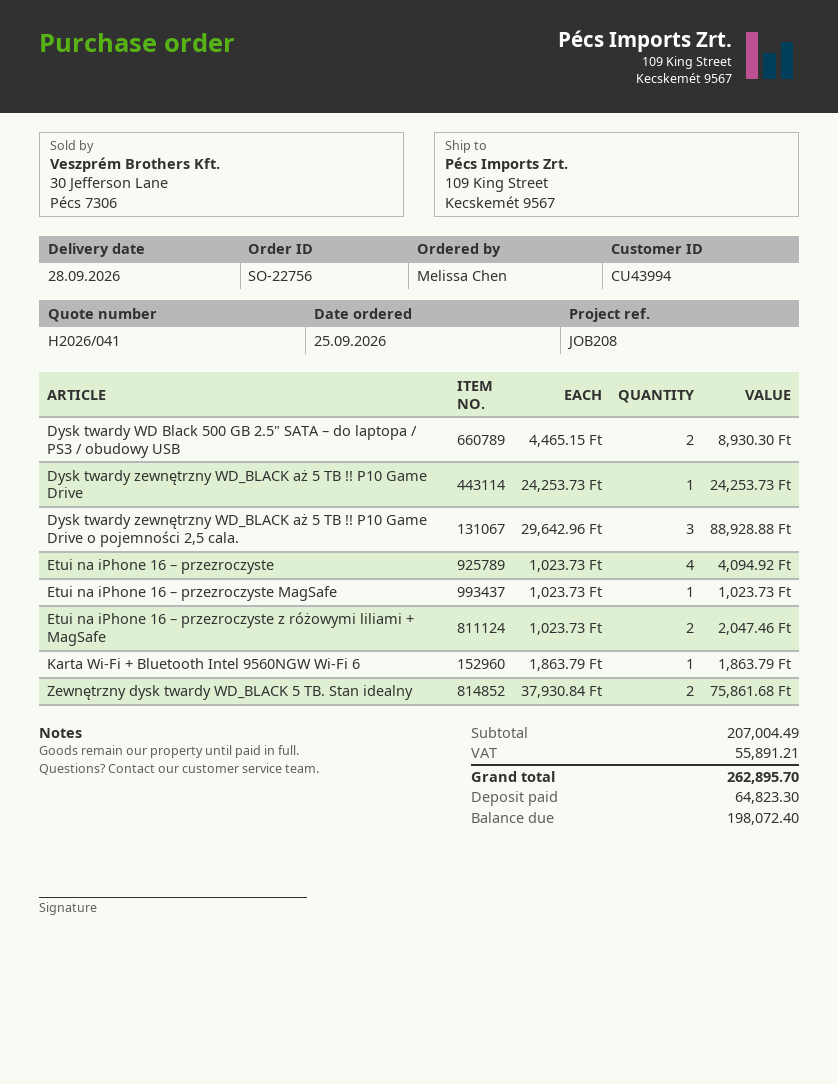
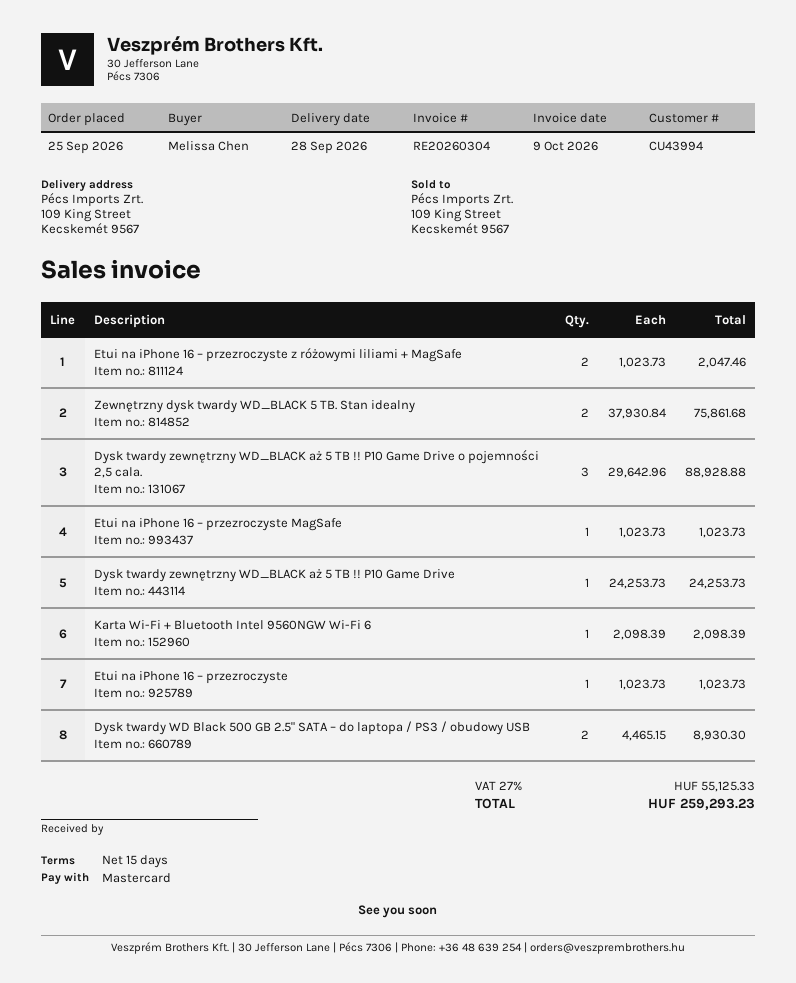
Etui na iPhone 16 – przezroczyste: 4 x 1023.73 = 4094.92 -> 1 x 1023.73 = 1023.73
Karta Wi-Fi + Bluetooth Intel 9560NGW Wi-Fi 6: 1 x 1863.79 = 1863.79 -> 1 x 2098.39 = 2098.39
tax: 55891.21 -> 55125.33
total: 262895.70 -> 259293.23

